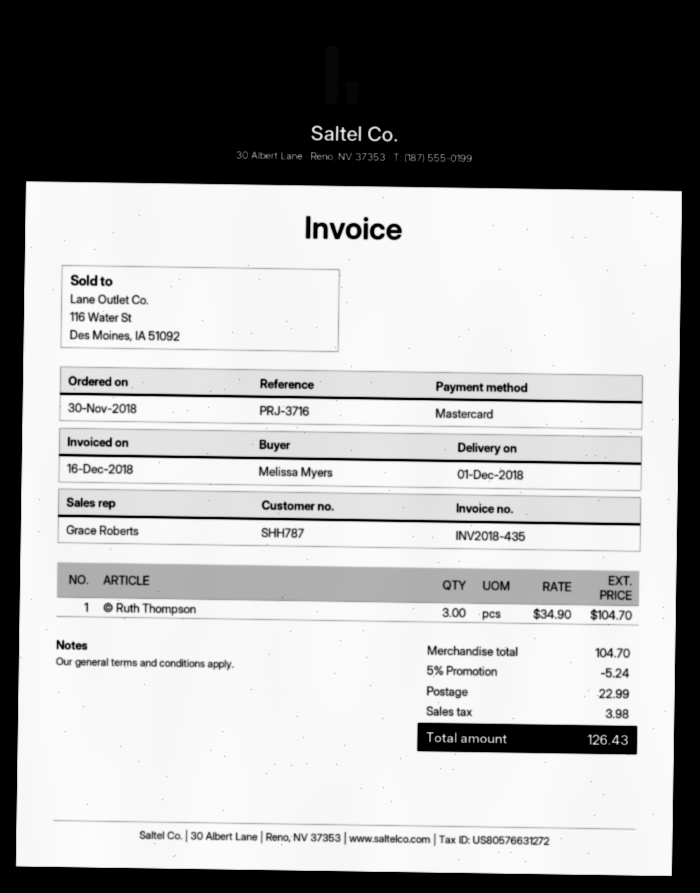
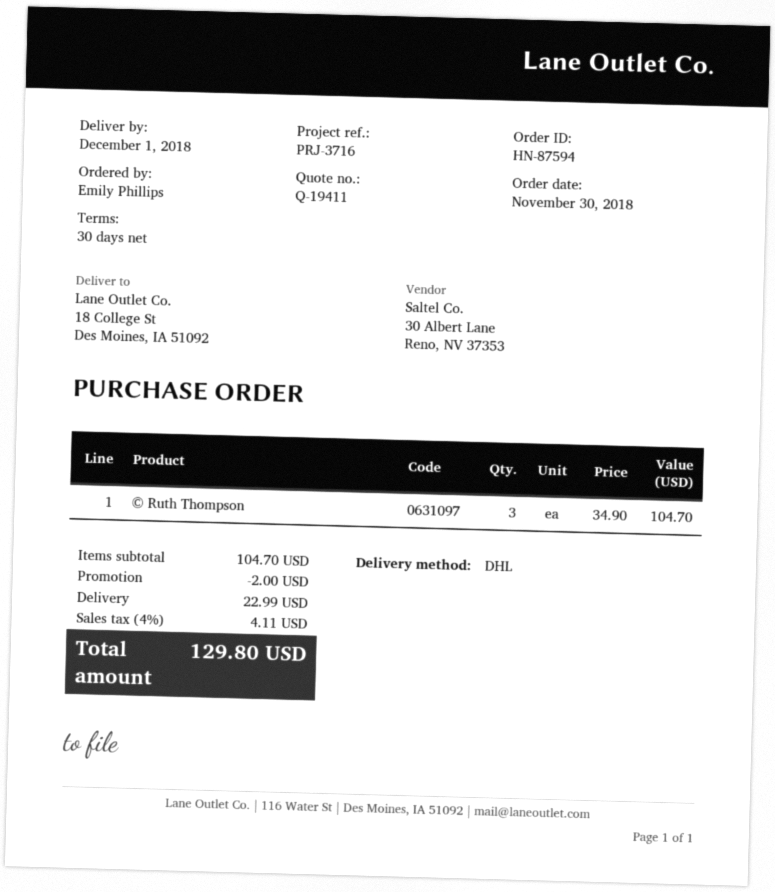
ordered by: Melissa Myers -> Emily Phillips
discount: 5.24 -> 2.00
tax: 3.98 -> 4.11
total: 126.43 -> 129.80

